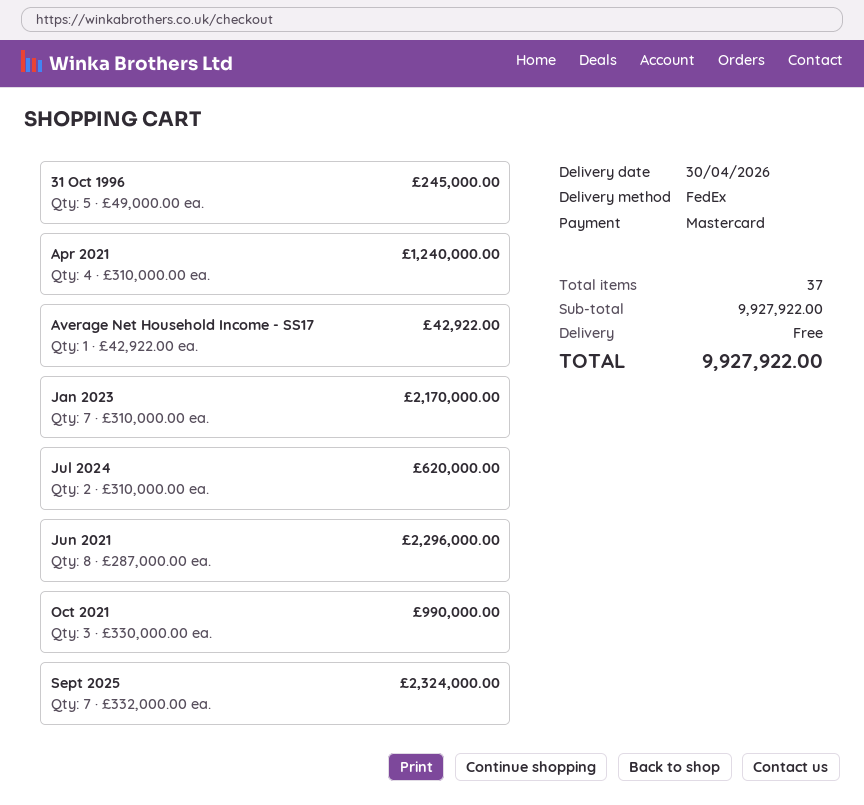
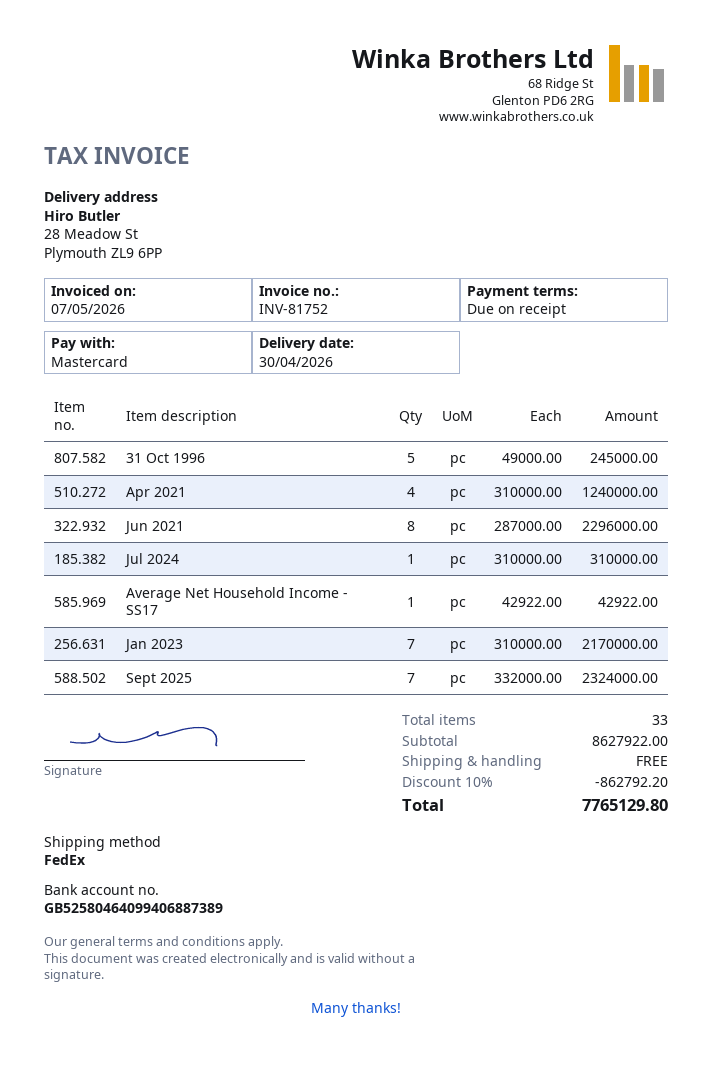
Jul 2024: 2 x 310000.00 = 620000.00 -> 1 x 310000.00 = 310000.00
Oct 2021: 3 x 330000.00 = 990000.00 -> none
total quantity: 37 -> 33
subtotal: 9927922.00 -> 8627922.00
discount: none -> 10% = 862792.20
total: 9927922.00 -> 7765129.80

